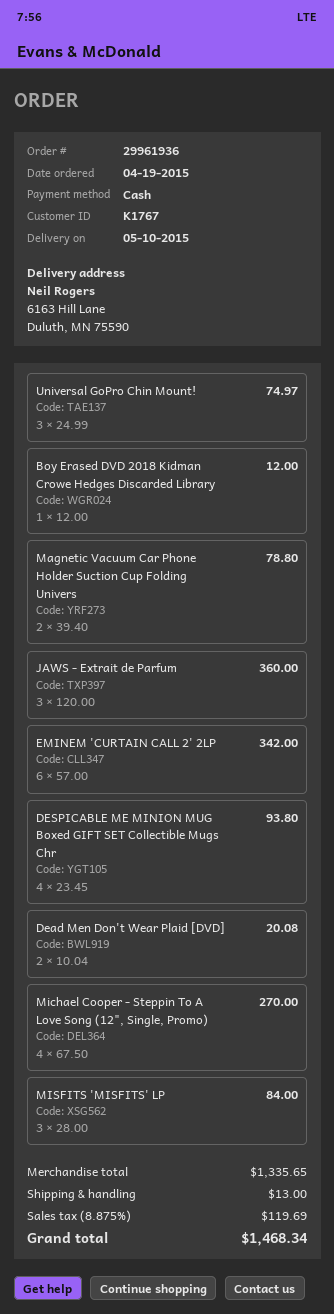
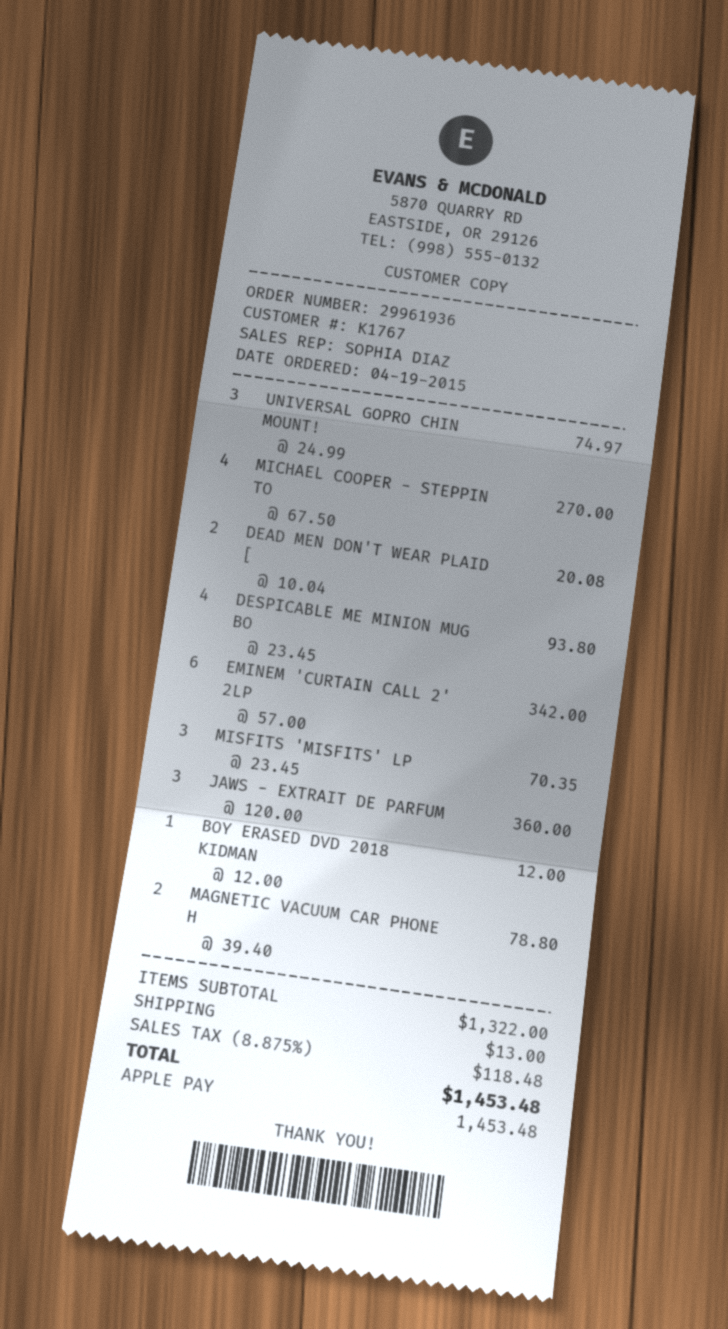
payment method: cash -> Apple Pay
MISFITS 'MISFITS' LP: 3 x 28.00 = 84.00 -> 3 x 23.45 = 70.35
subtotal: 1335.65 -> 1322.00
tax: 8.875% = 119.69 -> 8.875% = 118.48
total: 1468.34 -> 1453.48

